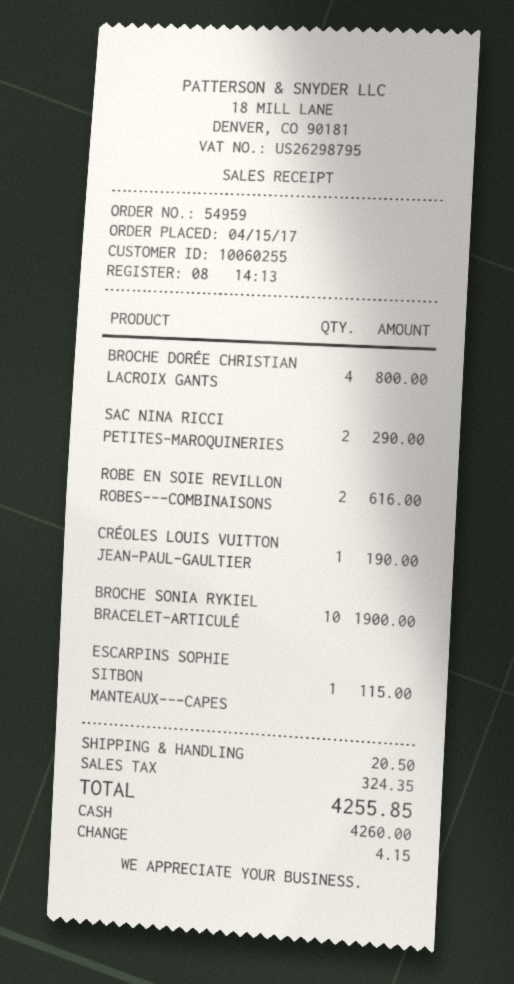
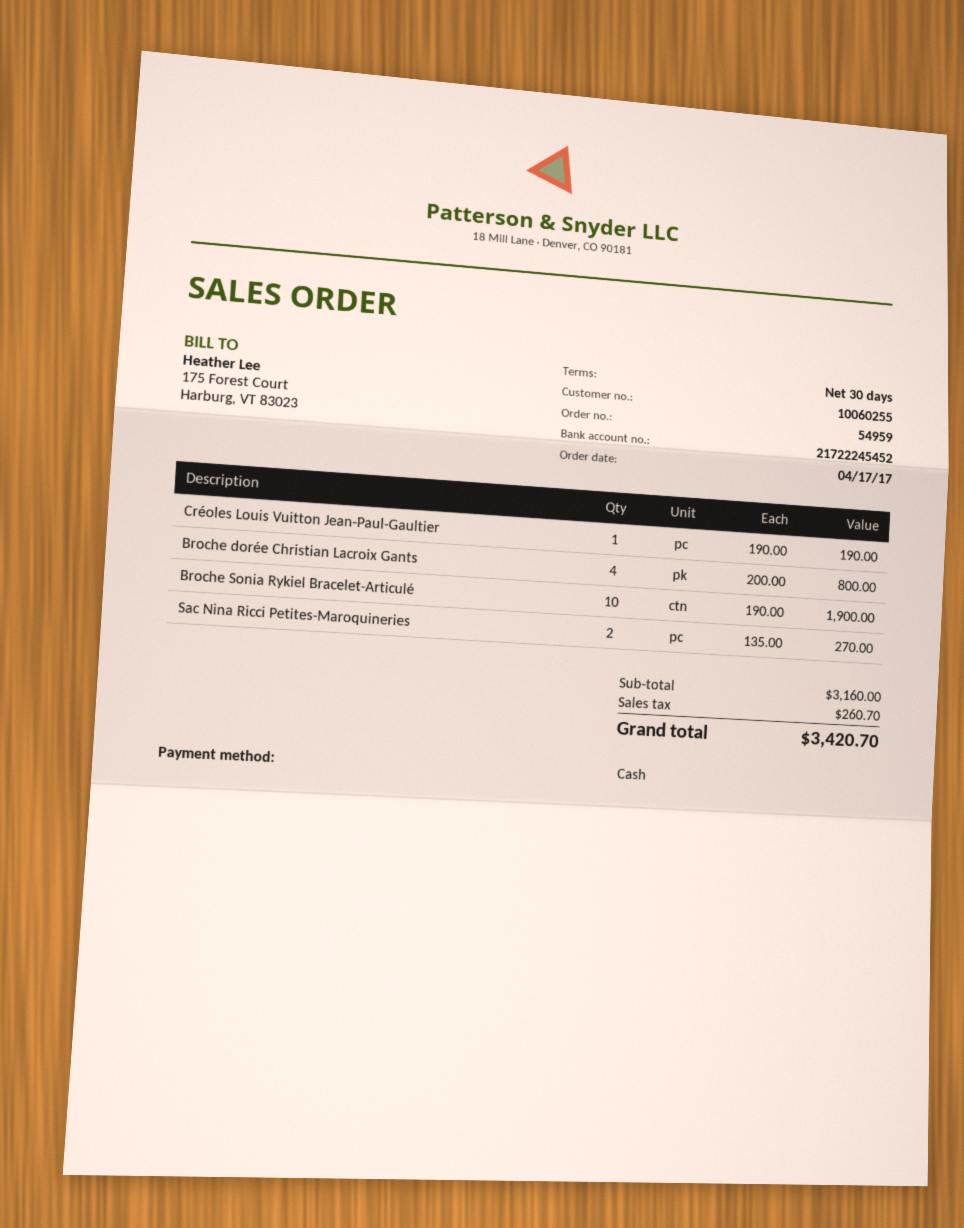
order date: 2017-04-15 -> 2017-04-17
SAC NINA RICCI PETITES-MAROQUINERIES: 2 for 290.00 -> 2 for 270.00
ROBE EN SOIE REVILLON ROBES---COMBINAISONS: 2 for 616.00 -> none
ESCARPINS SOPHIE SITBON MANTEAUX---CAPES: 1 for 115.00 -> none
shipping: 20.50 -> none
tax: 324.35 -> 260.70
total: 4255.85 -> 3420.70

